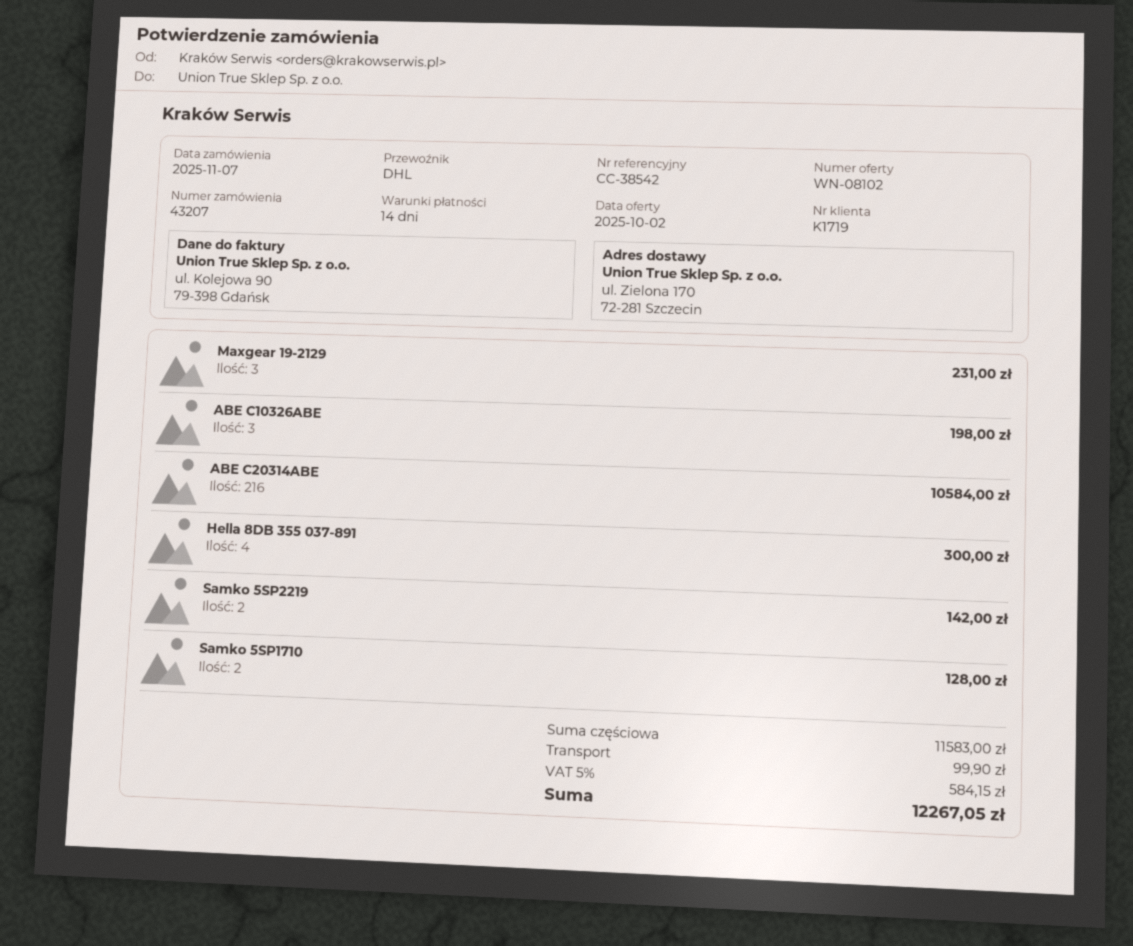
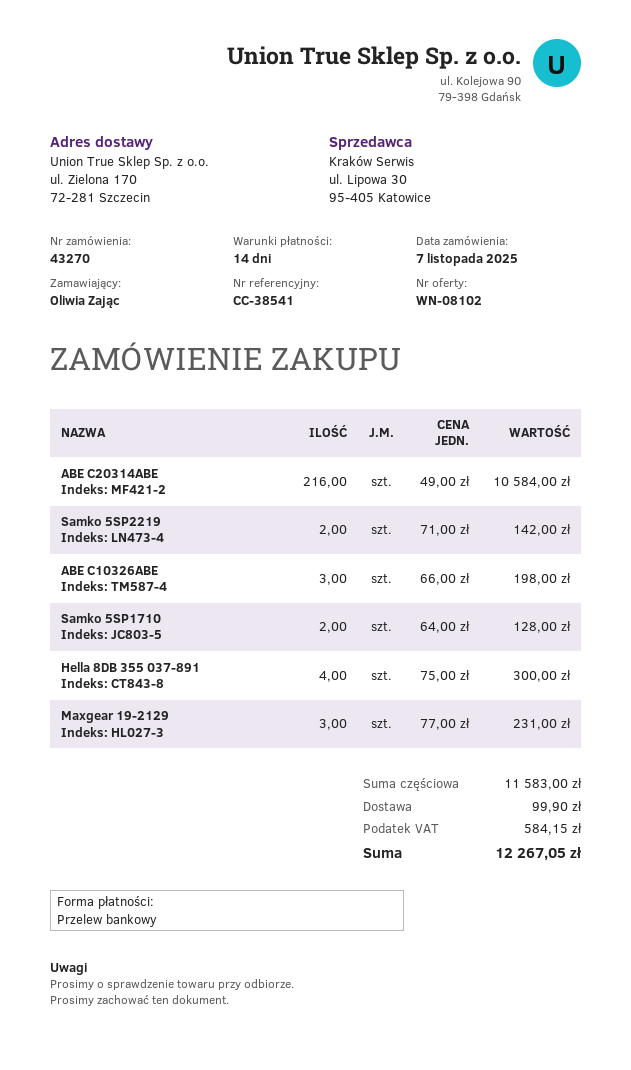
order number: 43207 -> 43270
reference: CC-38542 -> CC-38541

